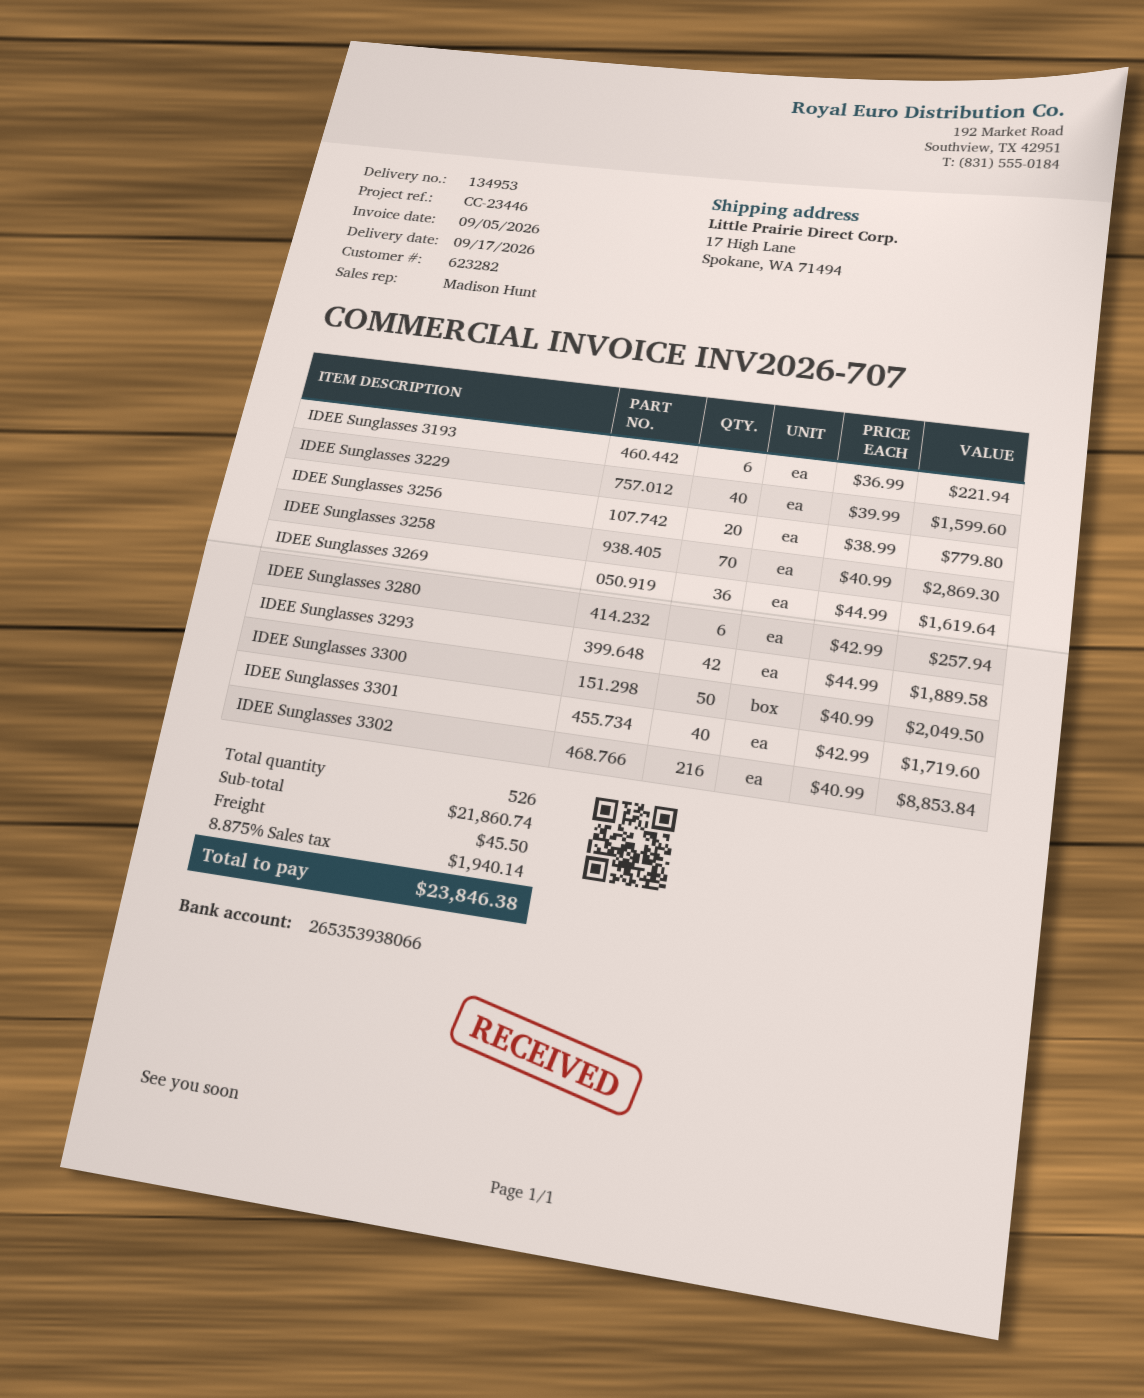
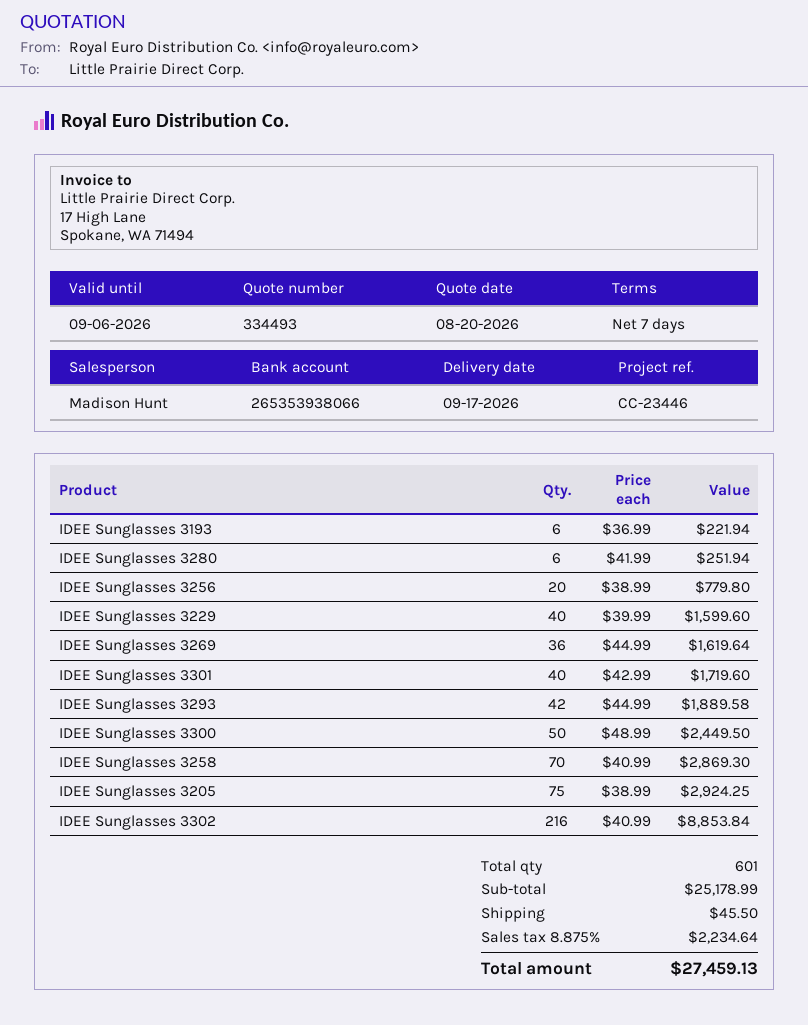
IDEE Sunglasses 3280: 6 x 42.99 = 257.94 -> 6 x 41.99 = 251.94
IDEE Sunglasses 3300: 50 x 40.99 = 2049.50 -> 50 x 48.99 = 2449.50
IDEE Sunglasses 3205: none -> 75 x 38.99 = 2924.25
total quantity: 526 -> 601
subtotal: 21860.74 -> 25178.99
tax: 8.875% = 1940.14 -> 8.875% = 2234.64
total: 23846.38 -> 27459.13

